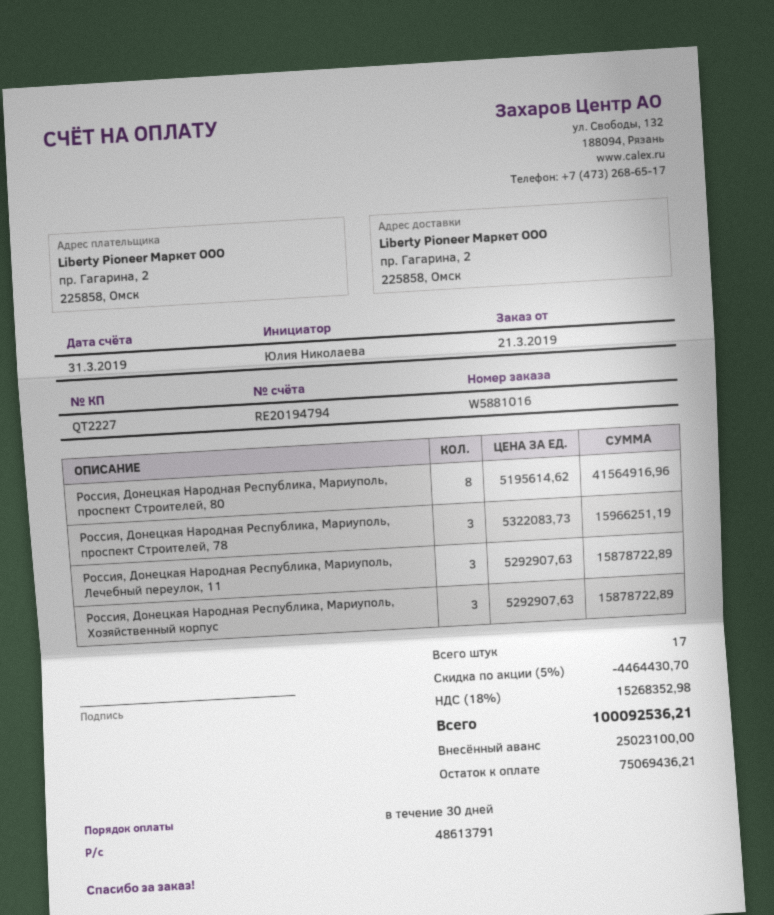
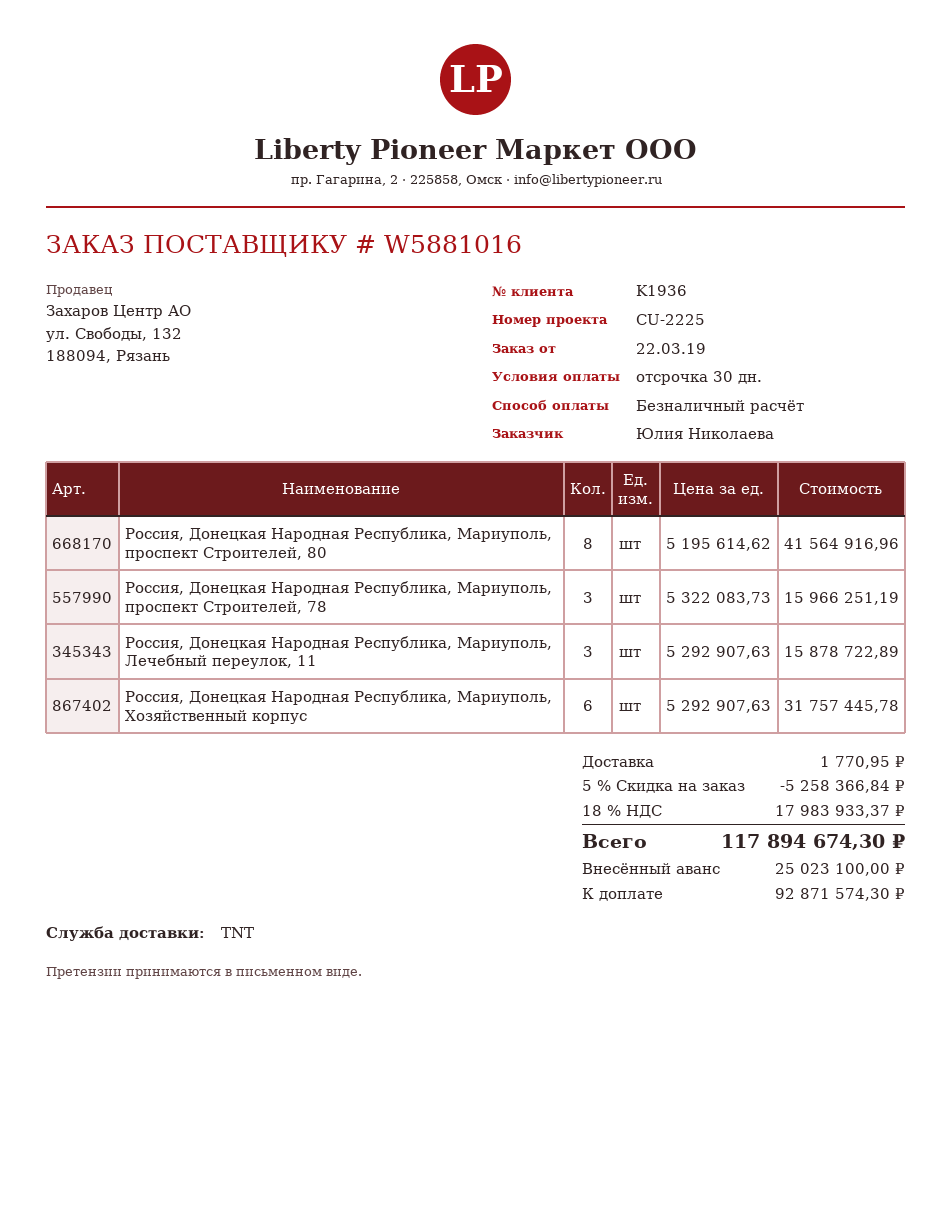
order date: 2019-03-21 -> 2019-03-22
Россия, Донецкая Народная Республика, Мариуполь, Хозяйственный корпус: 3 x 5292907.63 = 15878722.89 -> 6 x 5292907.63 = 31757445.78
discount: 5% = 4464430.70 -> 5% = 5258366.84
shipping: none -> 1770.95
tax: 18% = 15268352.98 -> 18% = 17983933.37
total: 100092536.21 -> 117894674.30
balance: 75069436.21 -> 92871574.30

